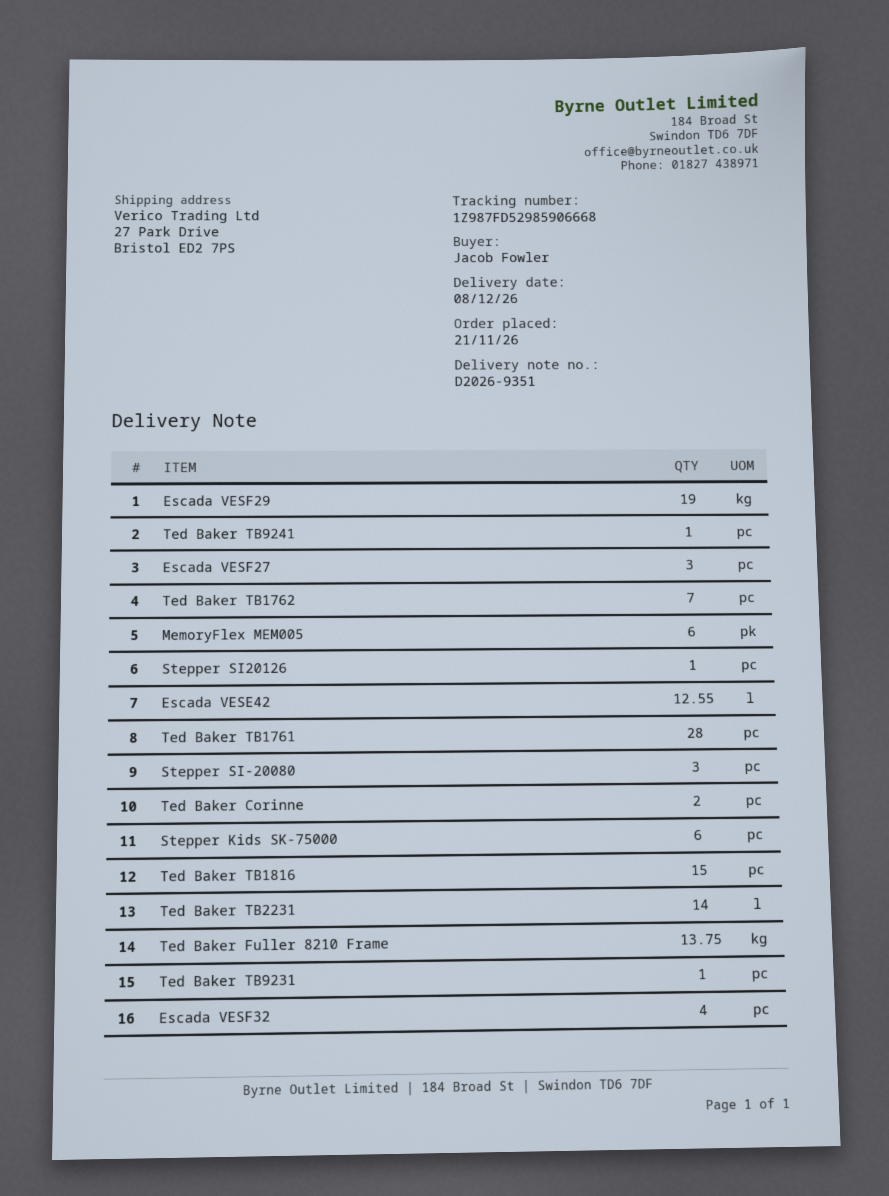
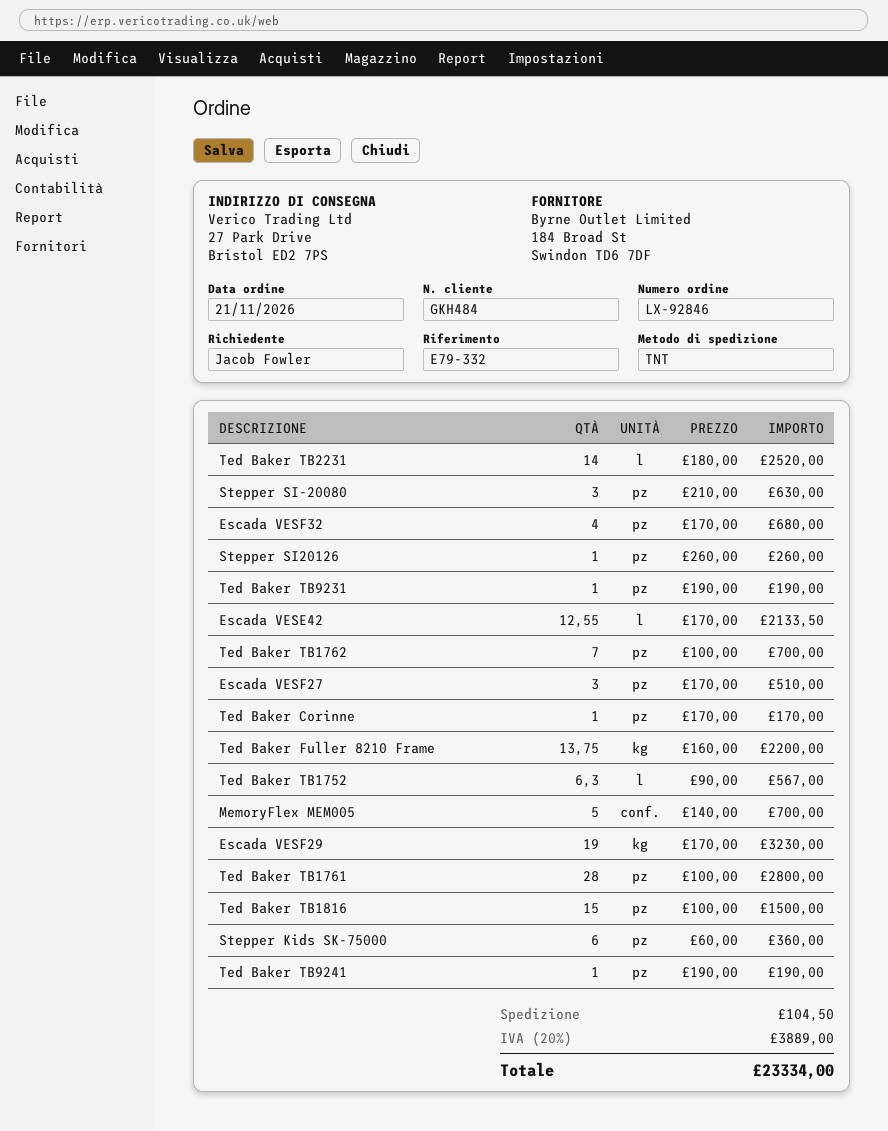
MemoryFlex MEM005: 6 -> 5
Ted Baker Corinne: 2 -> 1
Ted Baker TB1752: none -> 6.3

